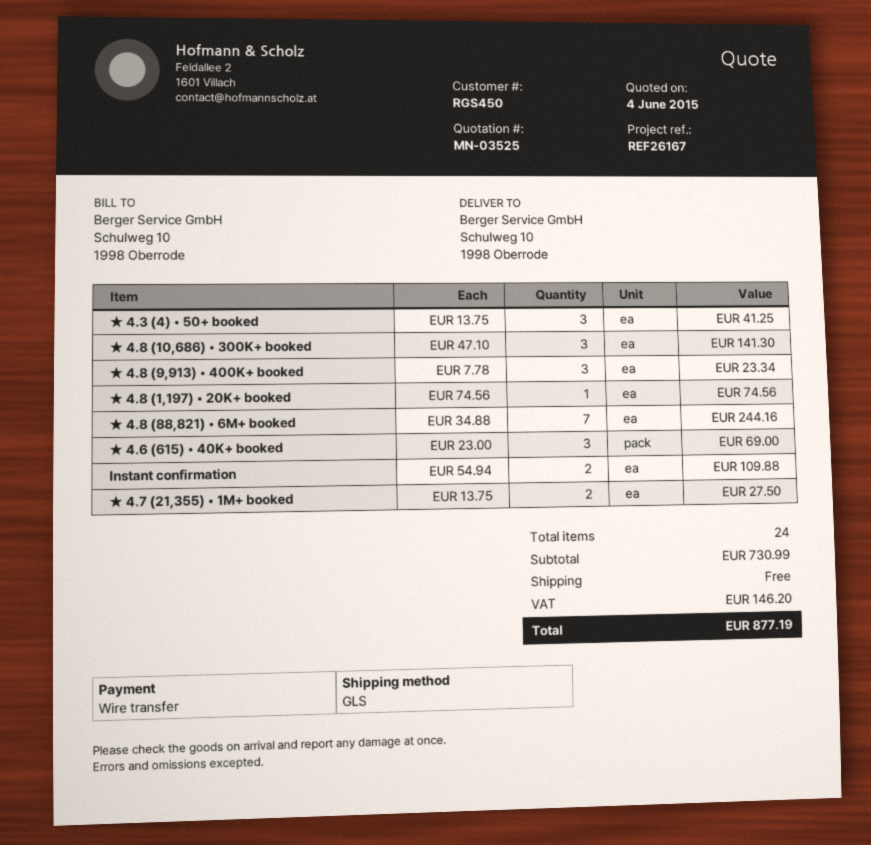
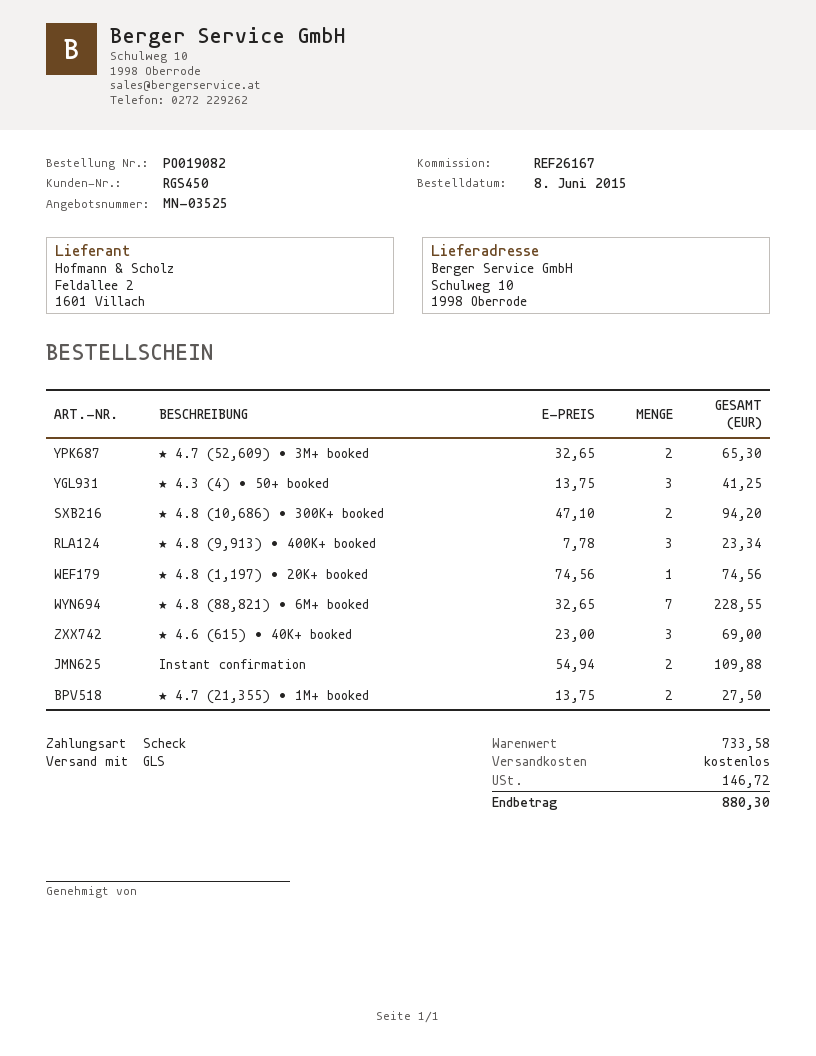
payment method: bank transfer -> cheque
★ 4.8 (10,686) • 300K+ booked: 3 x 47.10 = 141.30 -> 2 x 47.10 = 94.20
★ 4.8 (88,821) • 6M+ booked: 7 x 34.88 = 244.16 -> 7 x 32.65 = 228.55
★ 4.7 (52,609) • 3M+ booked: none -> 2 x 32.65 = 65.30
subtotal: 730.99 -> 733.58
tax: 146.20 -> 146.72
total: 877.19 -> 880.30

